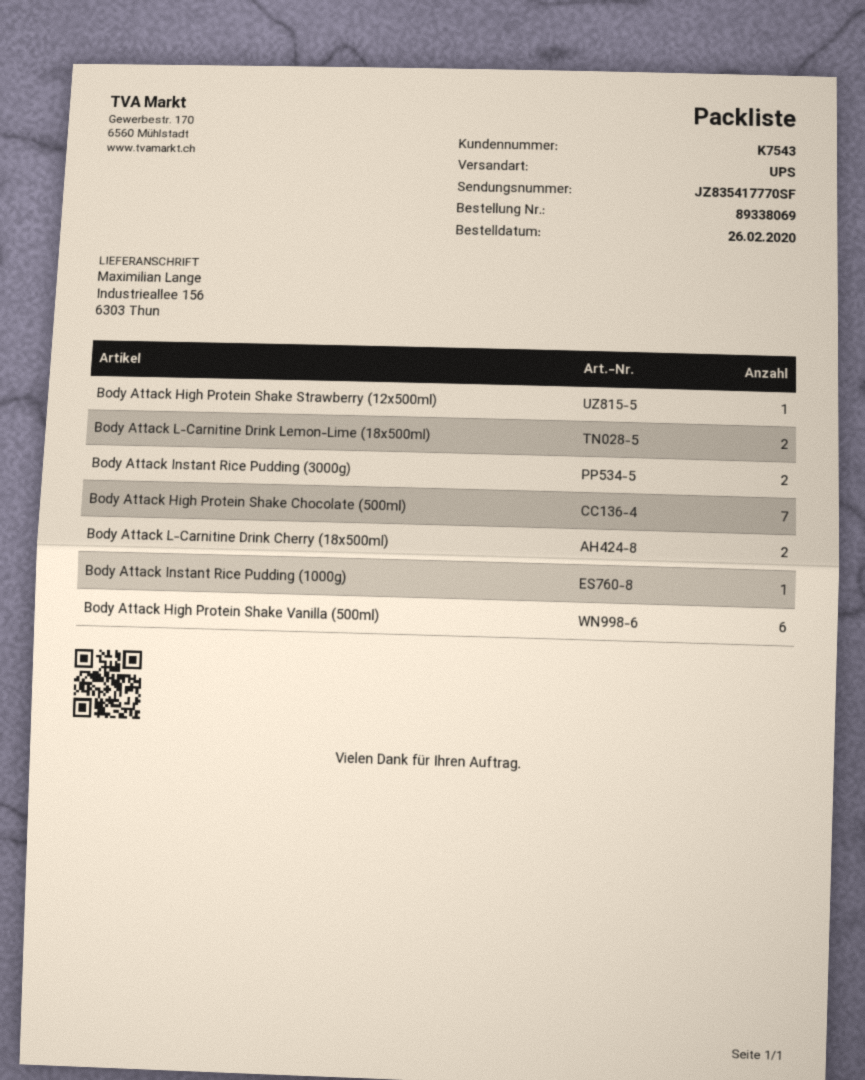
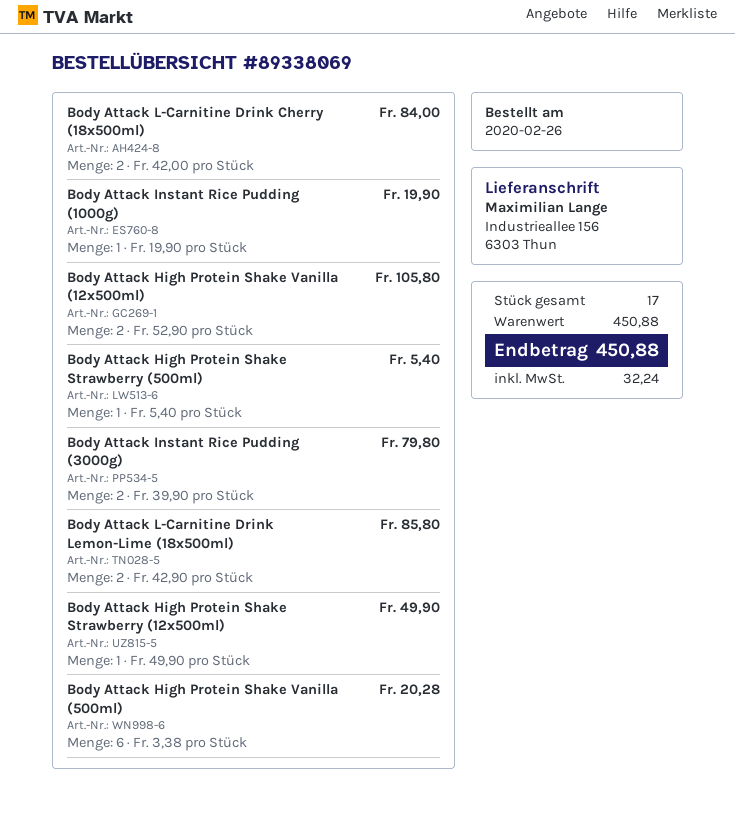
Body Attack High Protein Shake Chocolate (500ml): 7 -> none
Body Attack High Protein Shake Vanilla (12x500ml): none -> 2
Body Attack High Protein Shake Strawberry (500ml): none -> 1

